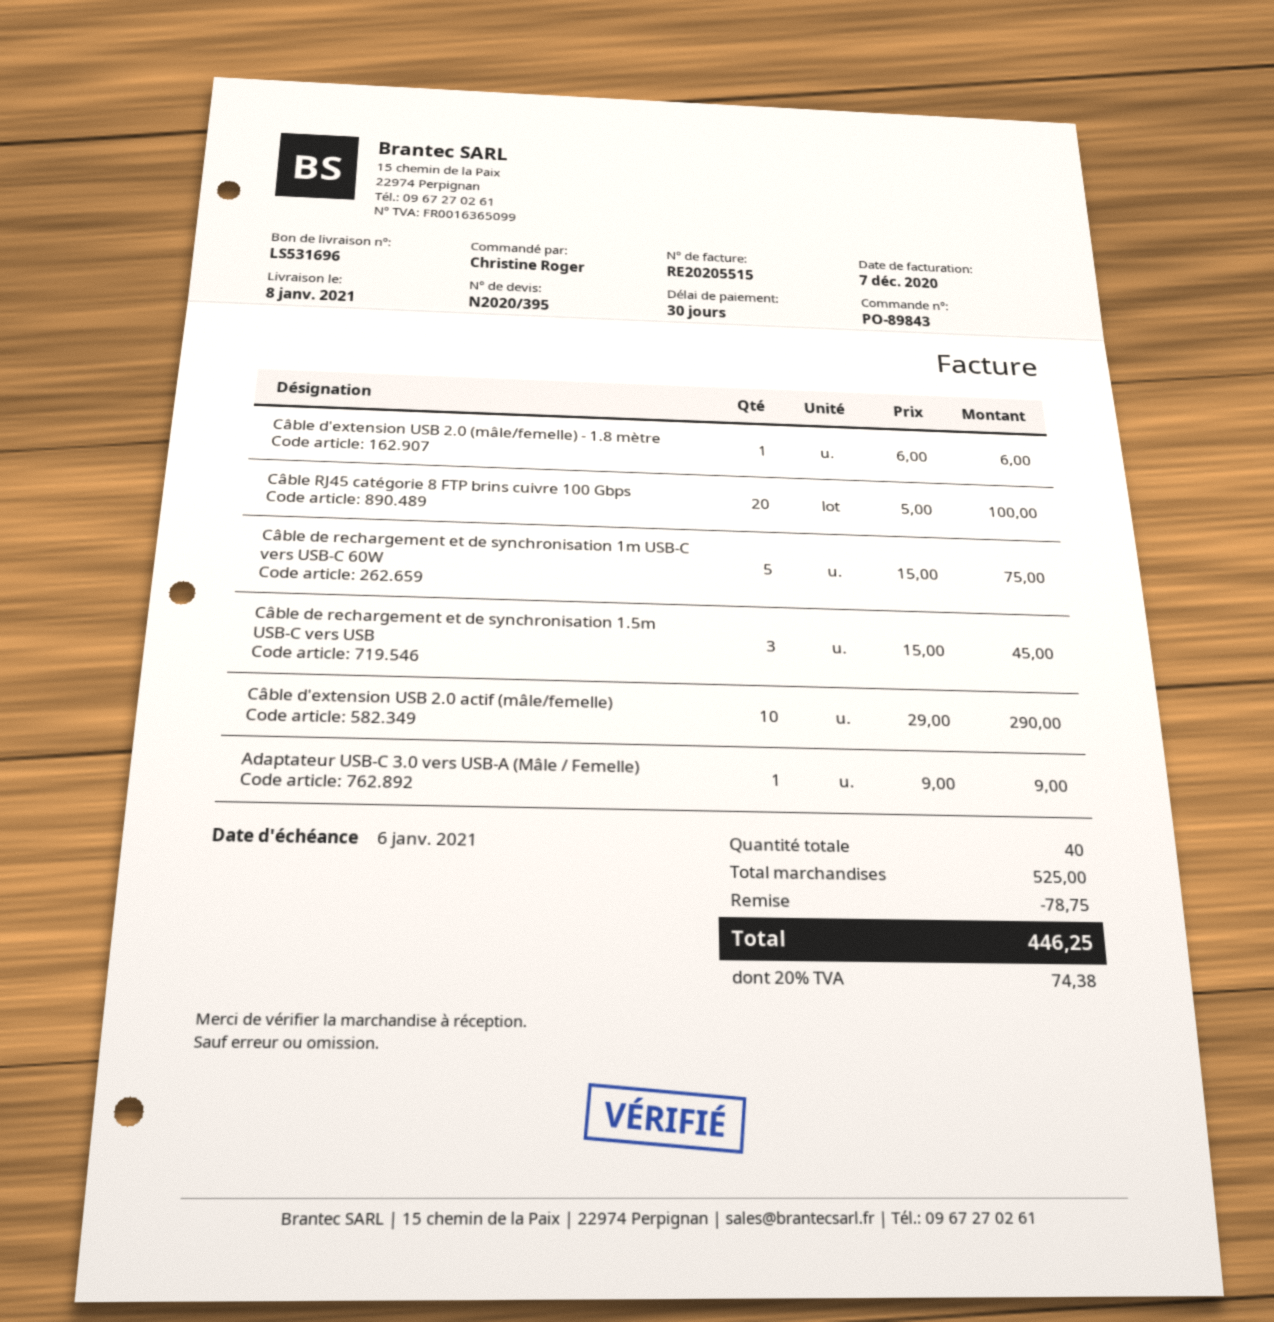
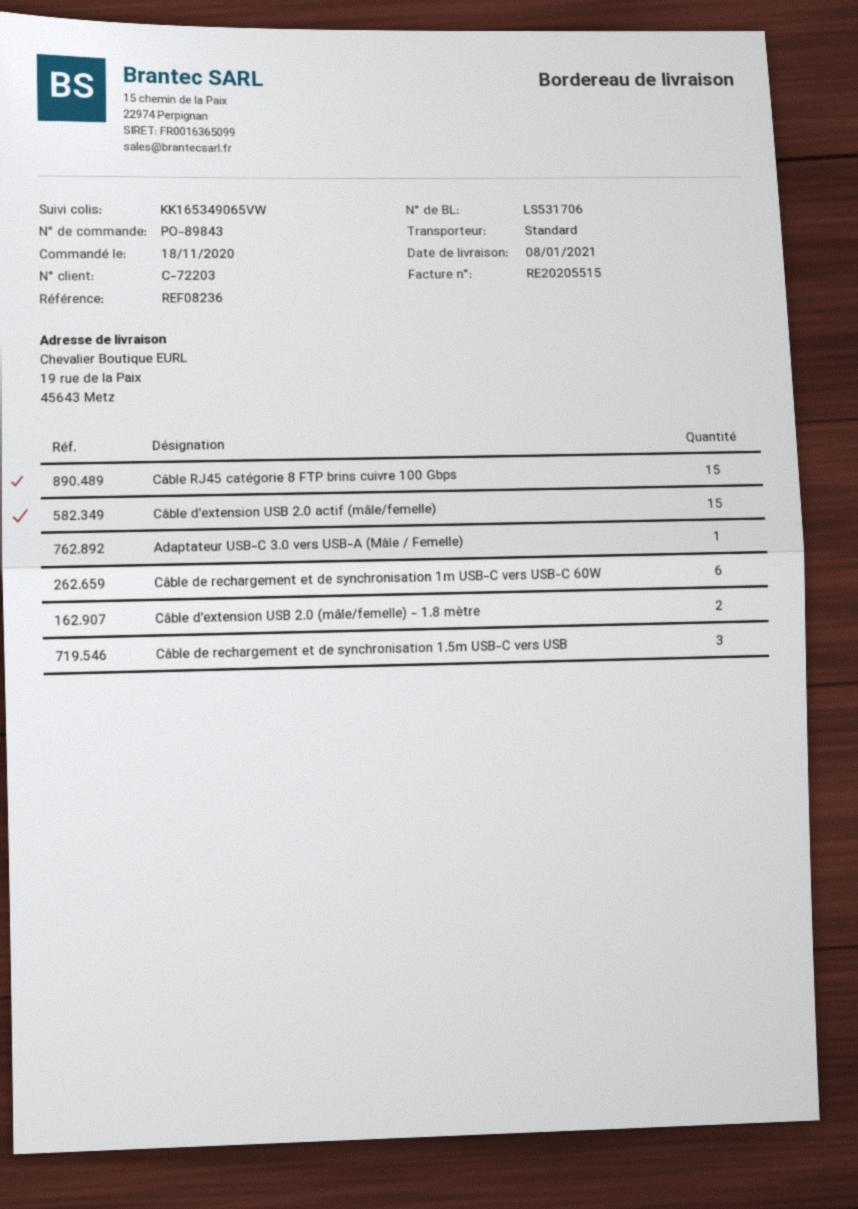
delivery note number: LS531696 -> LS531706
Câble d'extension USB 2.0 (mâle/femelle) - 1.8 mètre: 1 -> 2
Câble RJ45 catégorie 8 FTP brins cuivre 100 Gbps: 20 -> 15
Câble de rechargement et de synchronisation 1m USB-C vers USB-C 60W: 5 -> 6
Câble d'extension USB 2.0 actif (mâle/femelle): 10 -> 15

